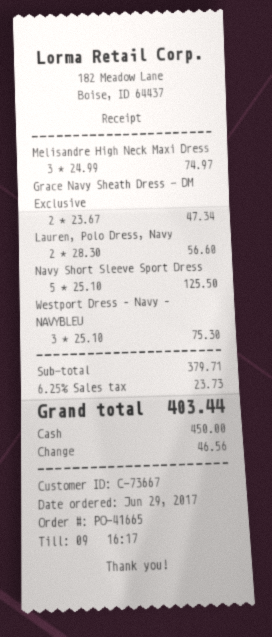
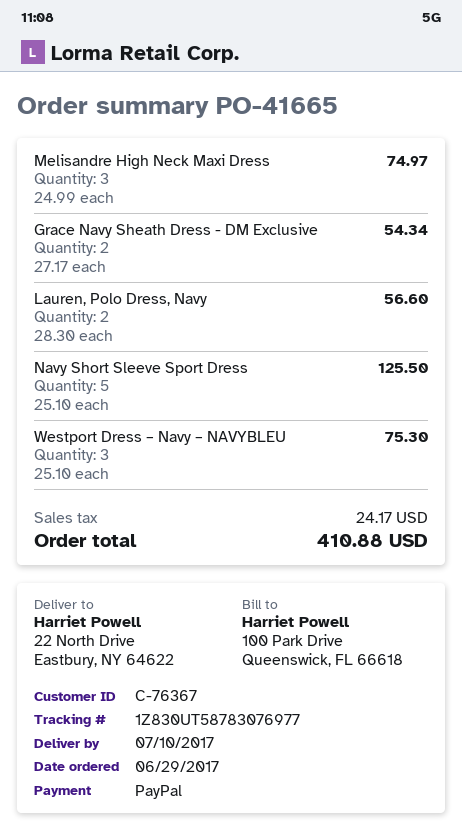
customer number: C-73667 -> C-76367
payment method: cash -> PayPal
Grace Navy Sheath Dress - DM Exclusive: 2 x 23.67 = 47.34 -> 2 x 27.17 = 54.34
tax: 23.73 -> 24.17
total: 403.44 -> 410.88

